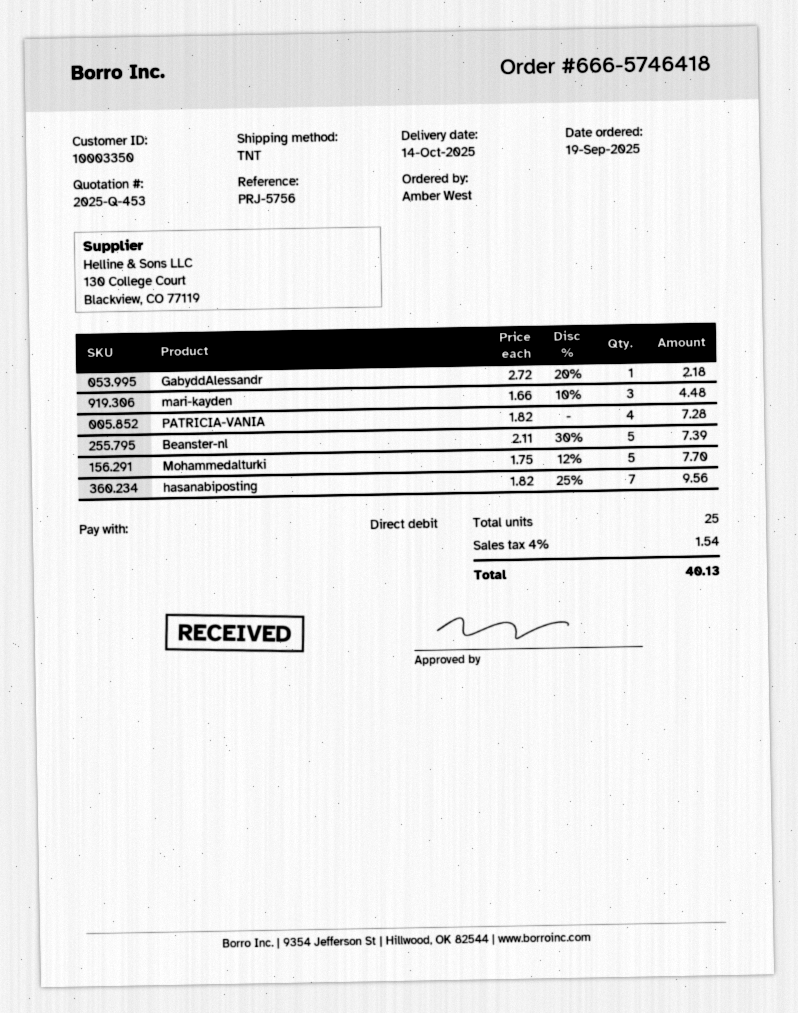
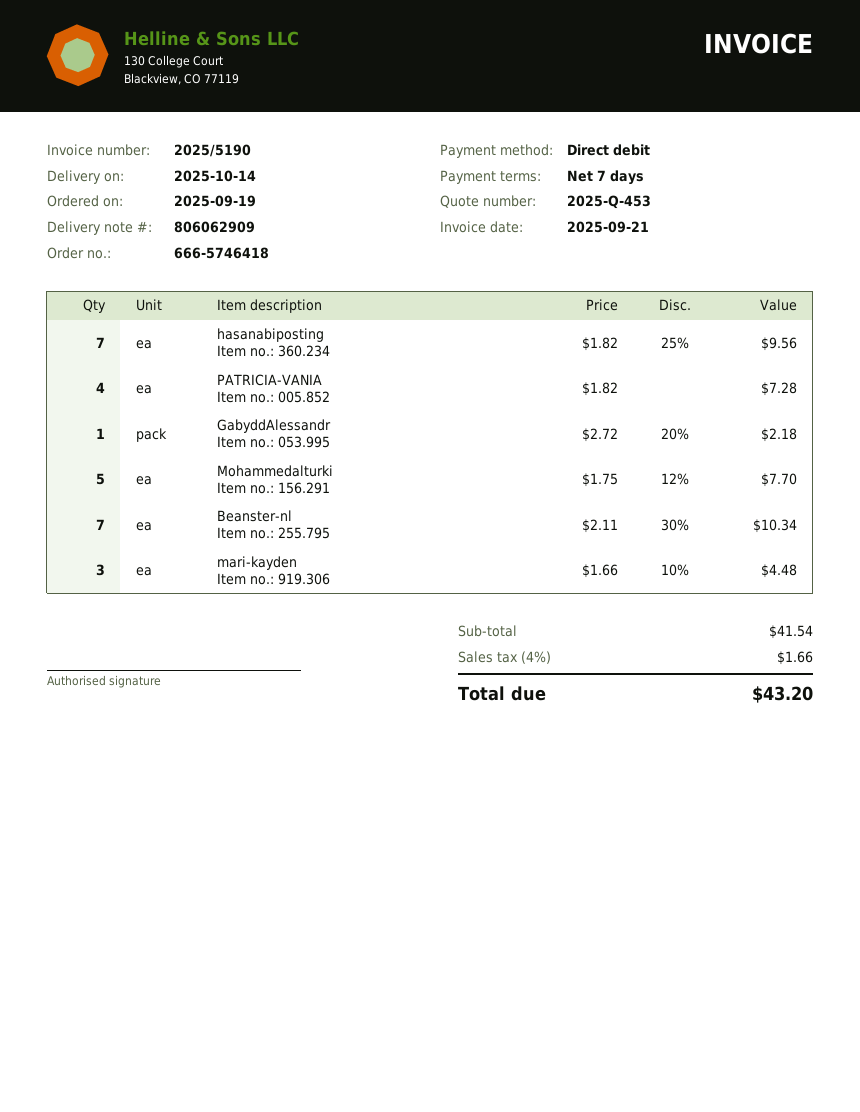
Beanster-nl: 5 x 2.11 - 30% = 7.39 -> 7 x 2.11 - 30% = 10.34
tax: 4% = 1.54 -> 4% = 1.66
total: 40.13 -> 43.20

